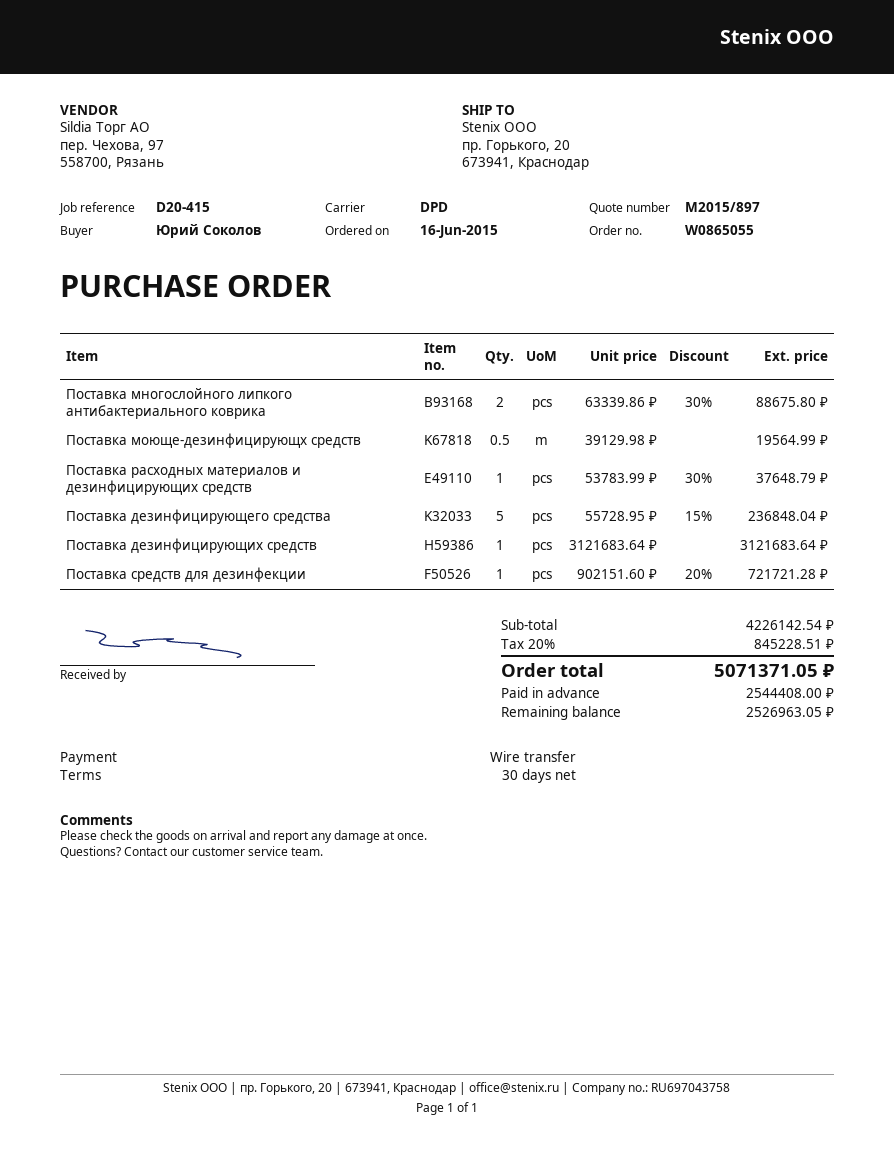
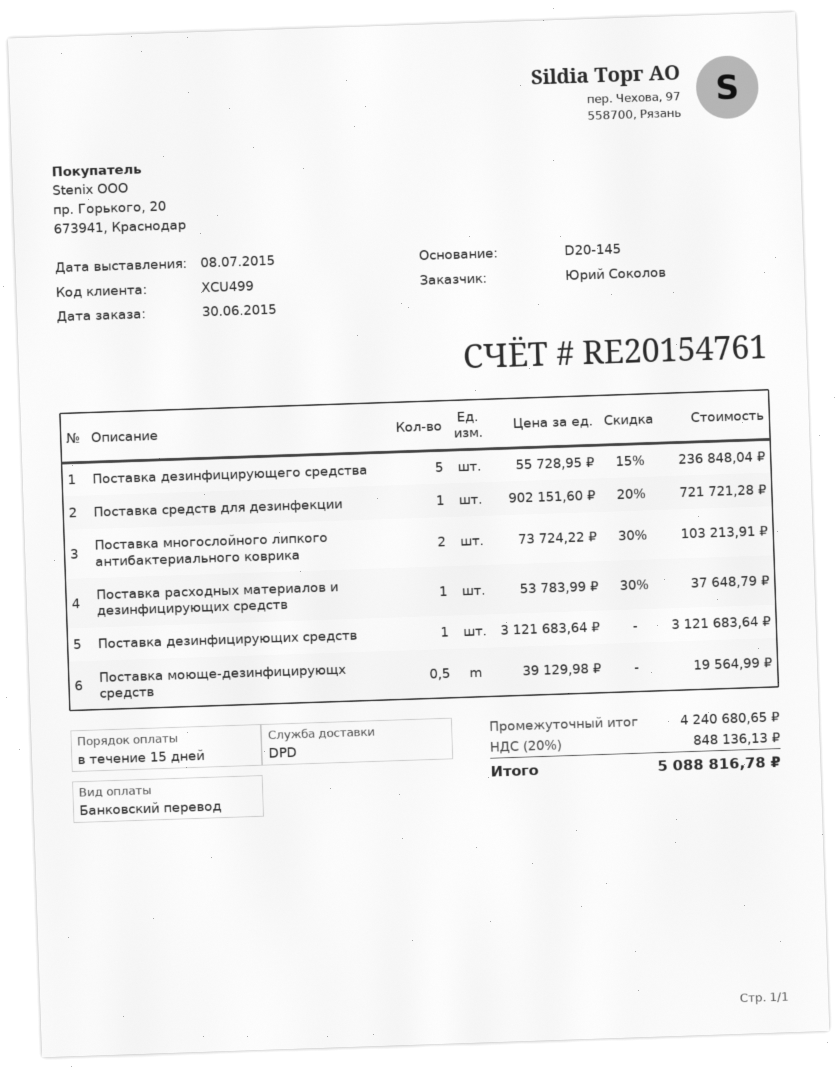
order date: 2015-06-16 -> 2015-06-30
payment terms: 30 days -> 15 days
reference: D20-415 -> D20-145
Поставка многослойного липкого антибактериального коврика: 2 x 63339.86 - 30% = 88675.80 -> 2 x 73724.22 - 30% = 103213.91
subtotal: 4226142.54 -> 4240680.65
tax: 20% = 845228.51 -> 20% = 848136.13
total: 5071371.05 -> 5088816.78

